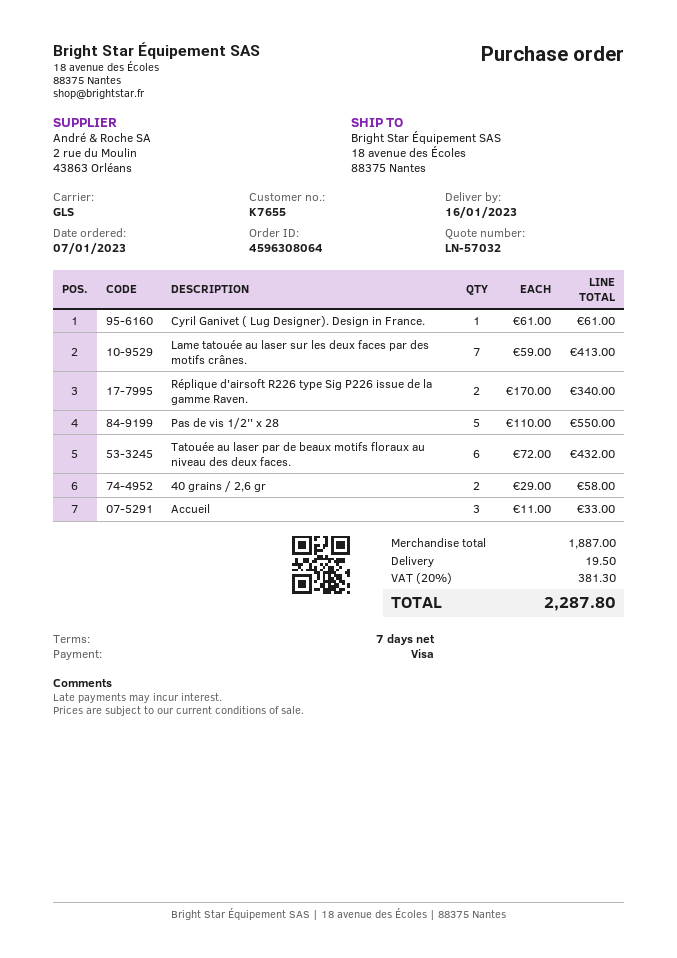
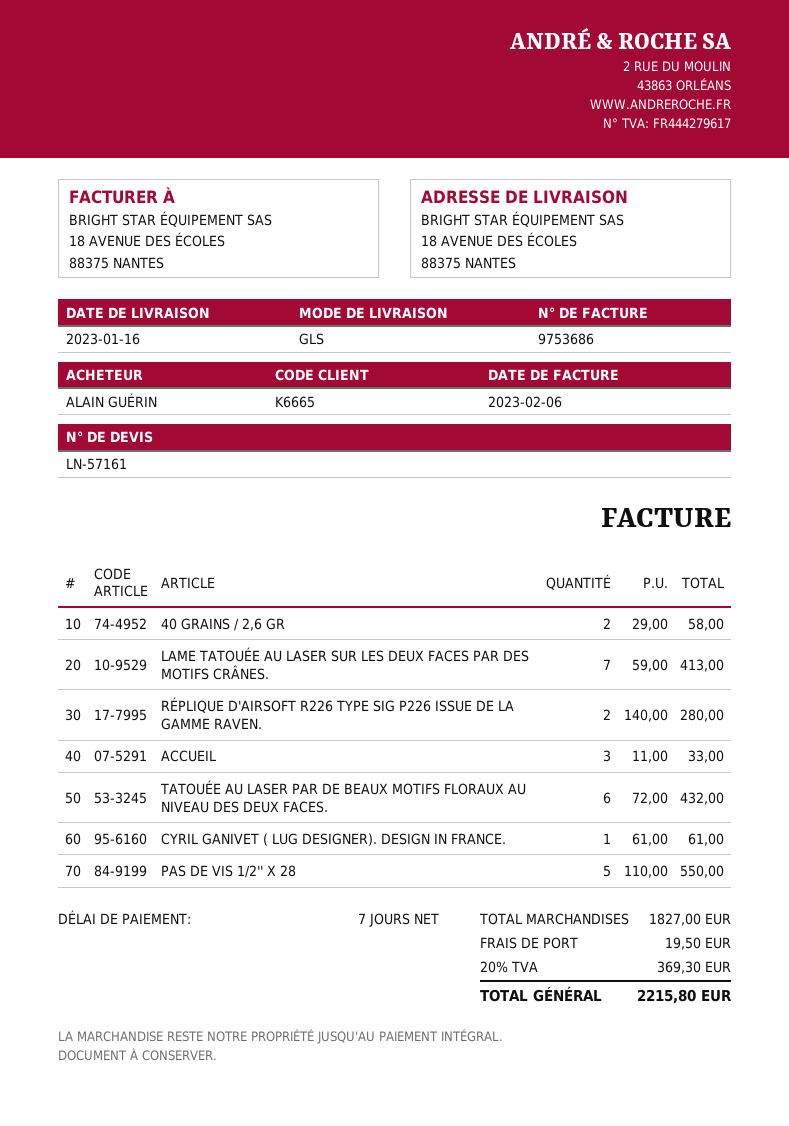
quote number: LN-57032 -> LN-57161
customer number: K7655 -> K6665
Réplique d'airsoft R226 type Sig P226 issue de la gamme Raven.: 2 x 170.00 = 340.00 -> 2 x 140.00 = 280.00
subtotal: 1887.00 -> 1827.00
tax: 20% = 381.30 -> 20% = 369.30
total: 2287.80 -> 2215.80

